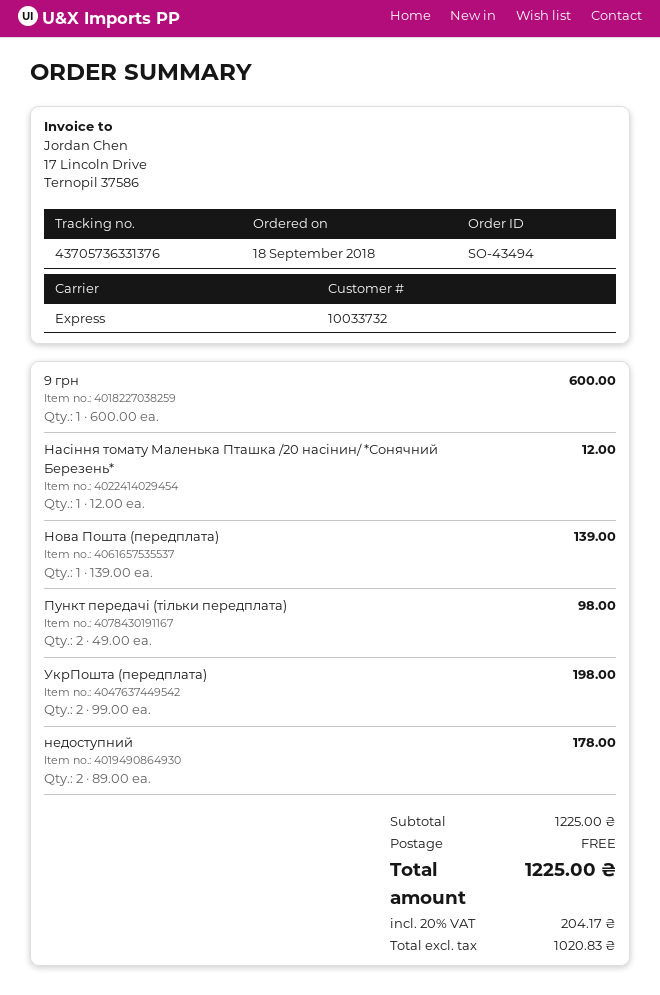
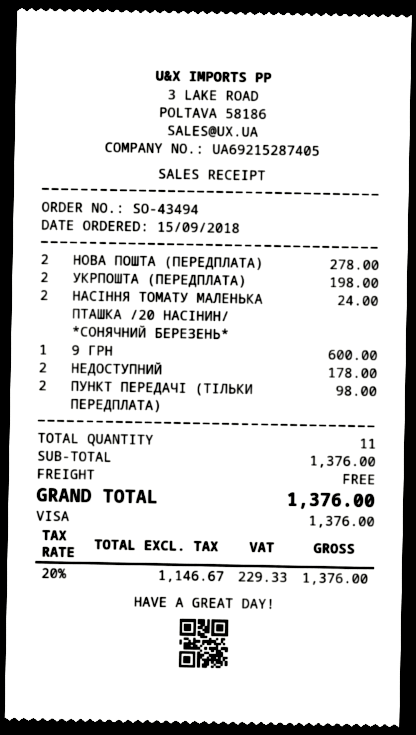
order date: 2018-09-18 -> 2018-09-15
Насіння томату Маленька Пташка /20 насінин/ *Сонячний Березень*: 1 for 12.00 -> 2 for 24.00
Нова Пошта (передплата): 1 for 139.00 -> 2 for 278.00
subtotal: 1225.00 -> 1376.00
net: 1020.83 -> 1146.67
tax: 20% = 204.17 -> 20% = 229.33
total: 1225.00 -> 1376.00

